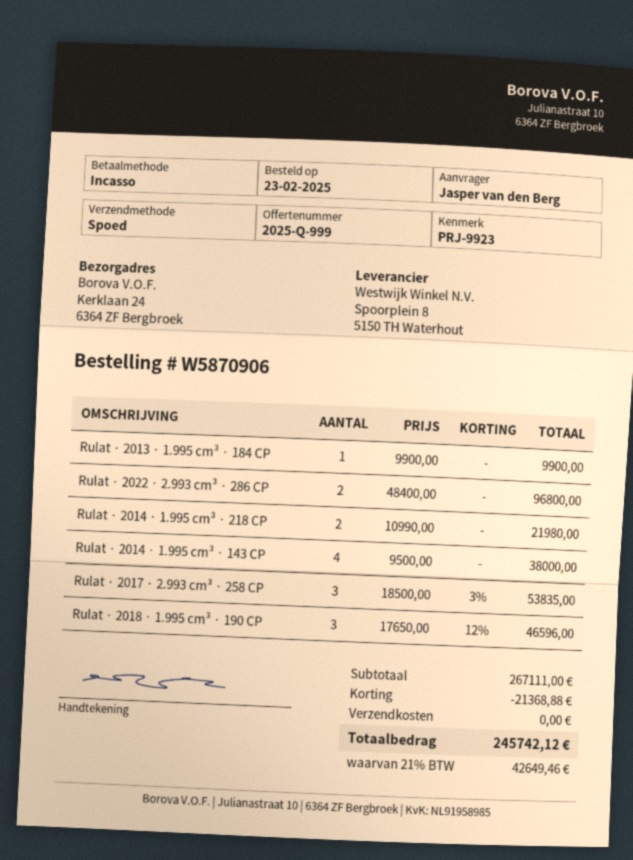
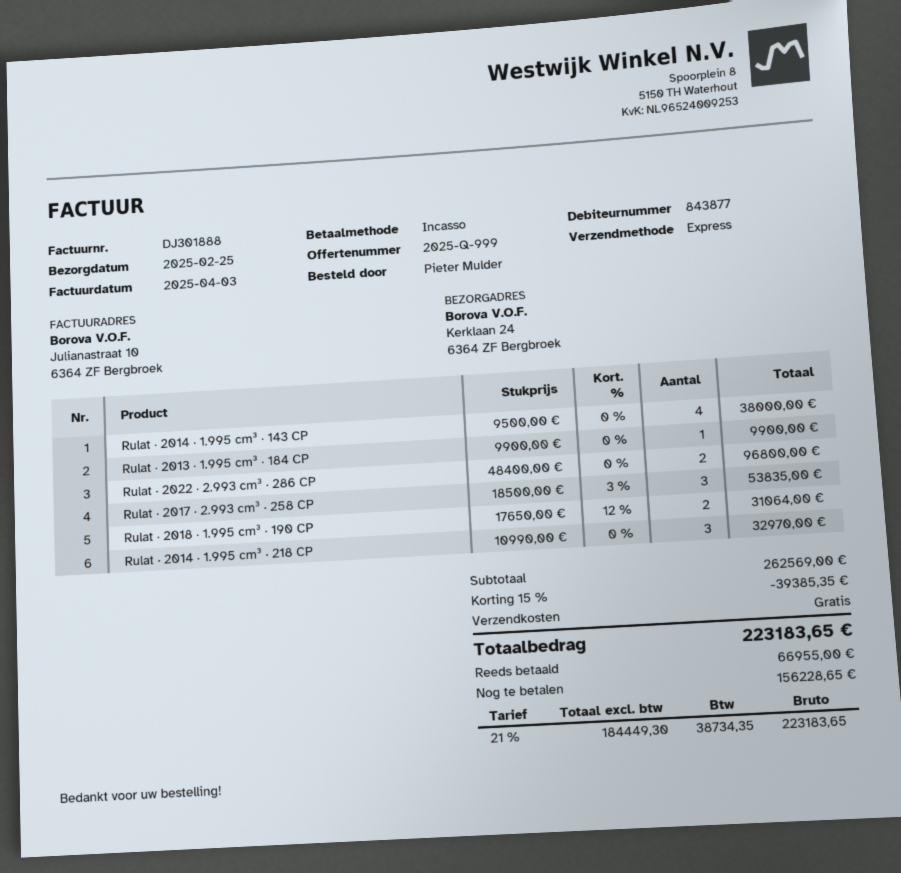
ordered by: Jasper van den Berg -> Pieter Mulder
Rulat · 2014 · 1.995 cm³ · 218 CP: 2 x 10990.00 = 21980.00 -> 3 x 10990.00 = 32970.00
Rulat · 2018 · 1.995 cm³ · 190 CP: 3 x 17650.00 - 12% = 46596.00 -> 2 x 17650.00 - 12% = 31064.00
subtotal: 267111.00 -> 262569.00
discount: 21368.88 -> 39385.35
tax: 21% = 42649.46 -> 21% = 38734.35
total: 245742.12 -> 223183.65

